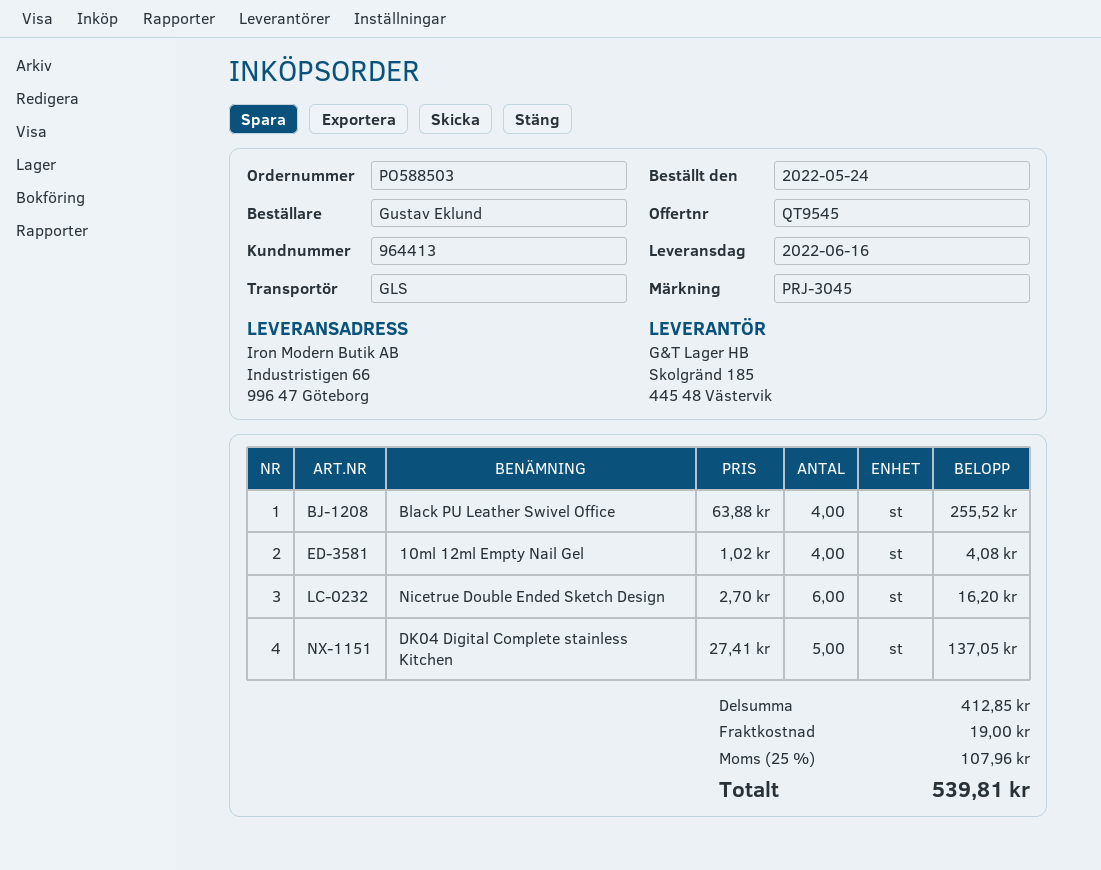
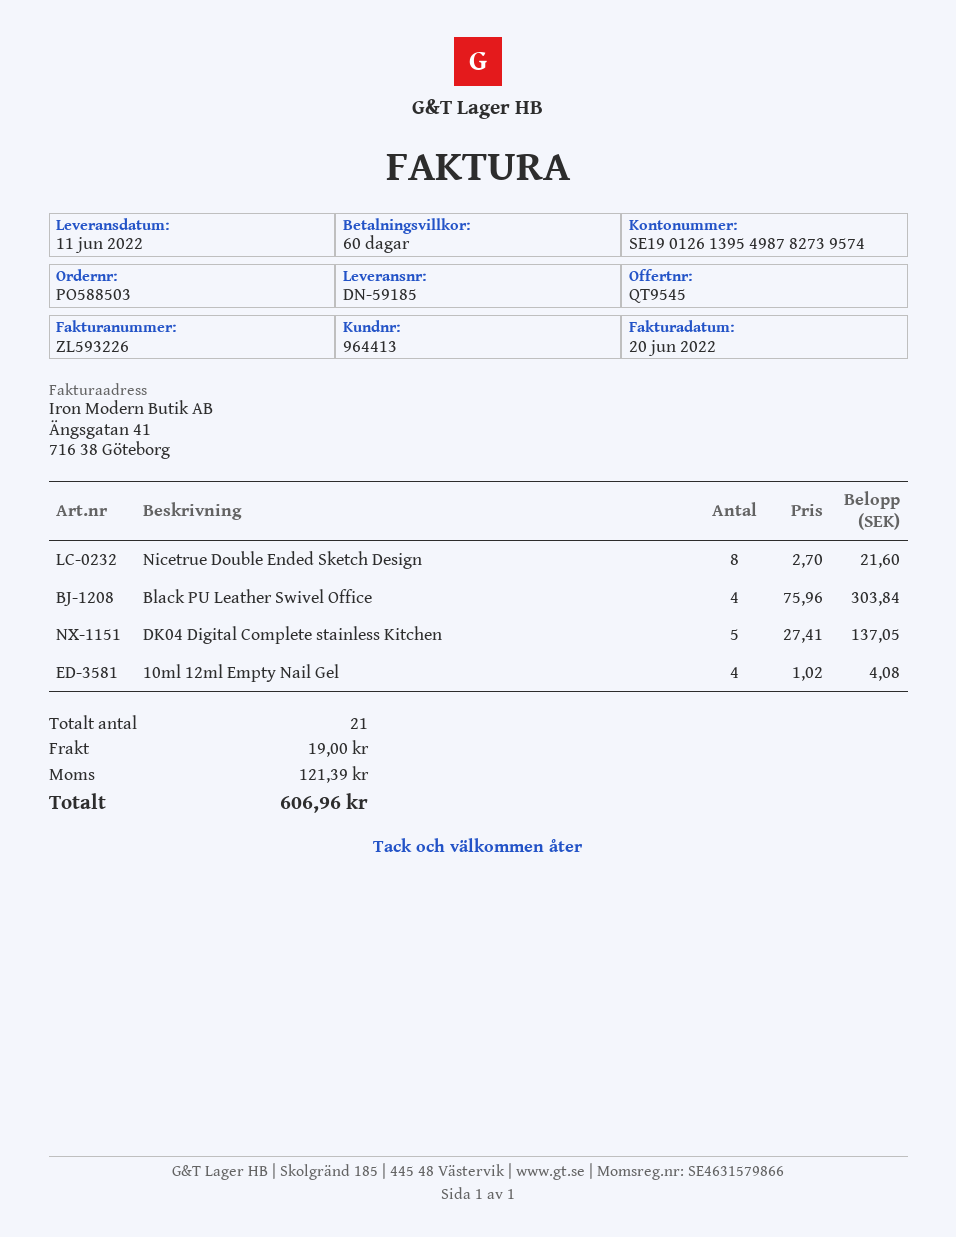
delivery date: 2022-06-16 -> 2022-06-11
Black PU Leather Swivel Office: 4 x 63.88 = 255.52 -> 4 x 75.96 = 303.84
Nicetrue Double Ended Sketch Design: 6 x 2.70 = 16.20 -> 8 x 2.70 = 21.60
tax: 107.96 -> 121.39
total: 539.81 -> 606.96

